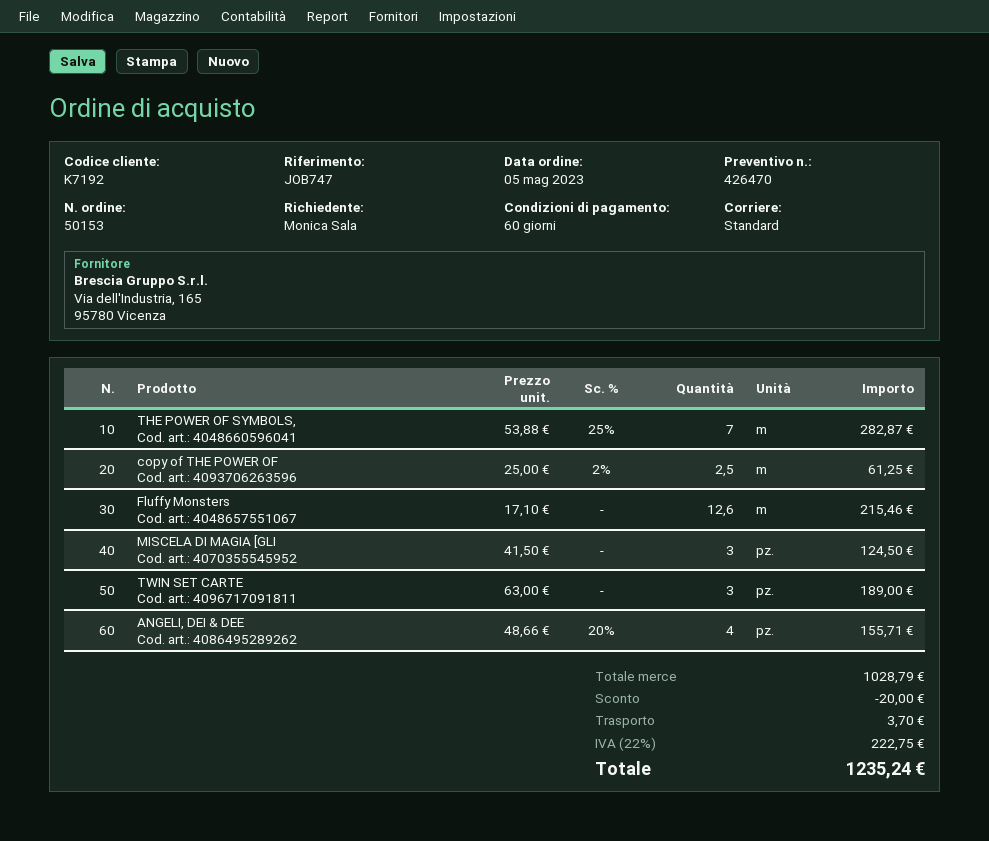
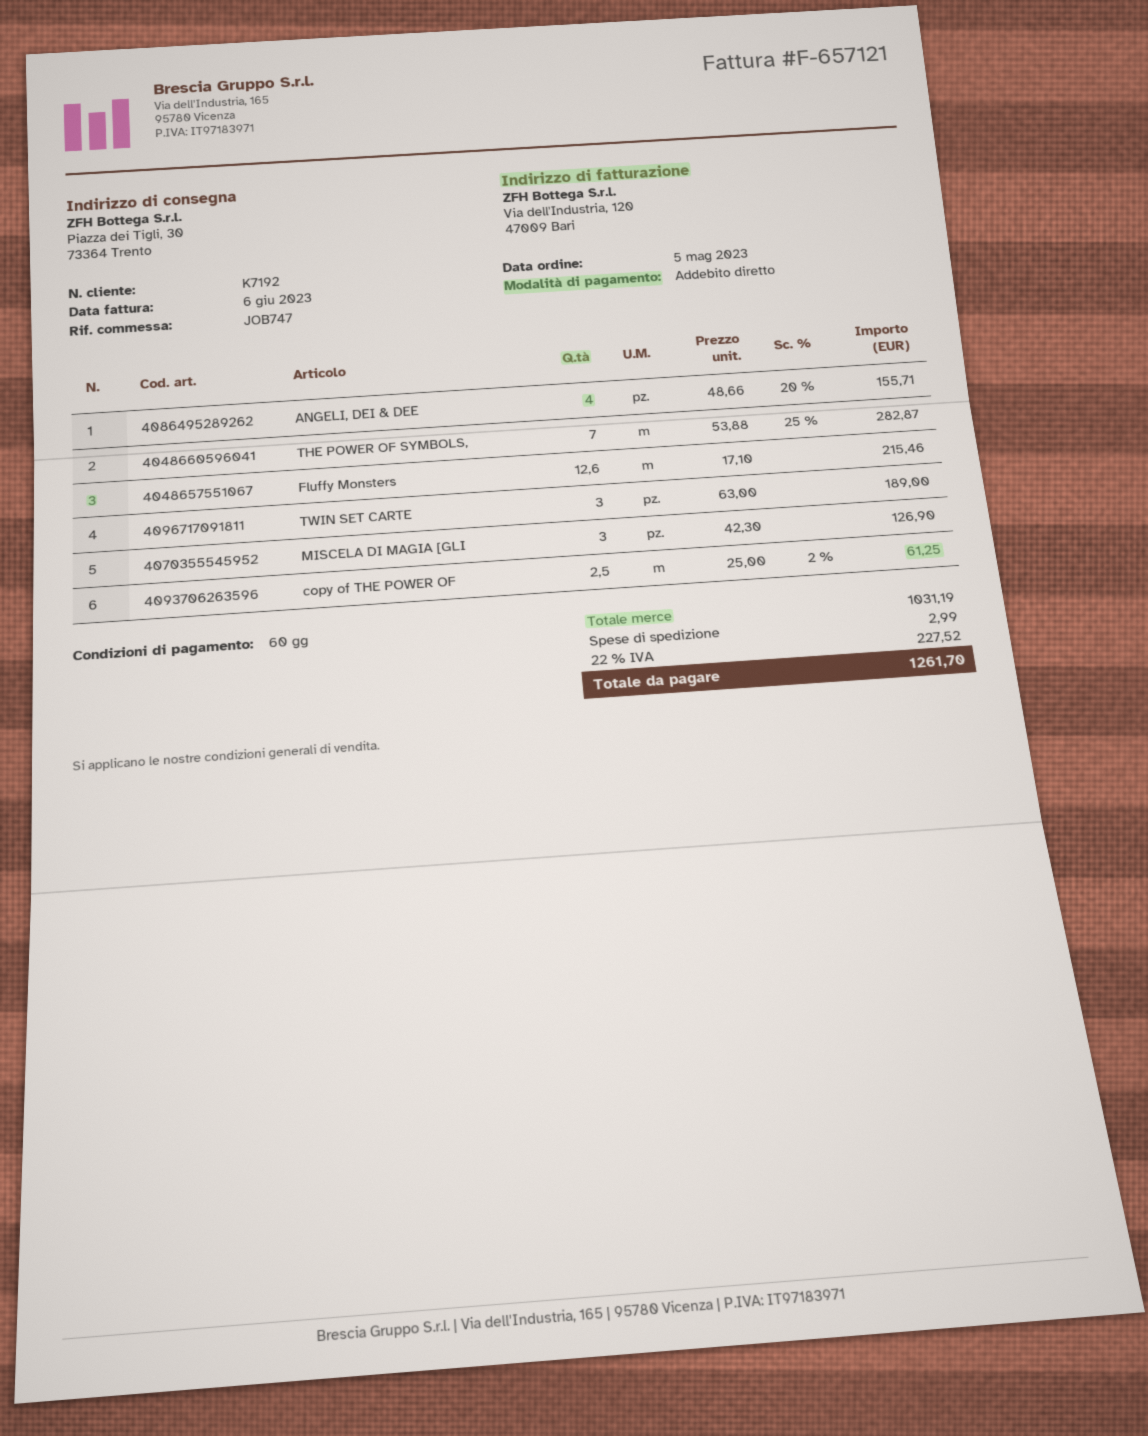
MISCELA DI MAGIA [GLI: 3 x 41.50 = 124.50 -> 3 x 42.30 = 126.90
subtotal: 1028.79 -> 1031.19
discount: 20.00 -> none
shipping: 3.70 -> 2.99
tax: 22% = 222.75 -> 22% = 227.52
total: 1235.24 -> 1261.70

